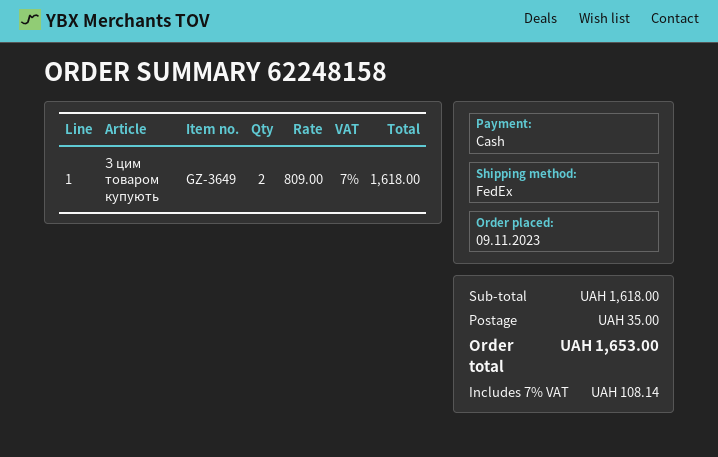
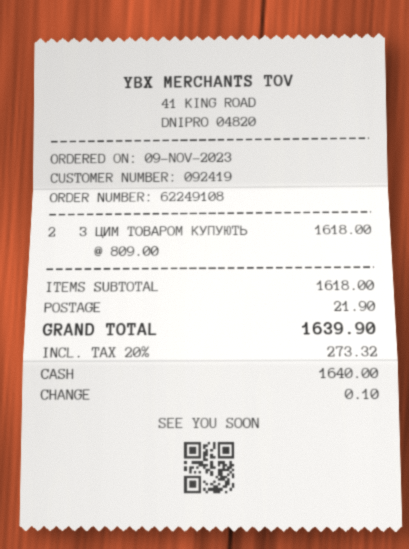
order number: 62248158 -> 62249108
shipping: 35.00 -> 21.90
tax: 7% = 108.14 -> 20% = 273.32
total: 1653.00 -> 1639.90

